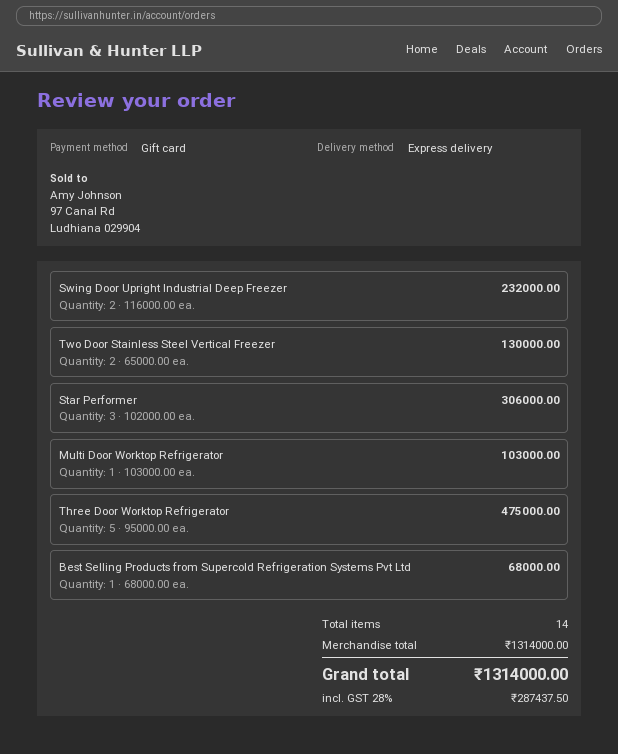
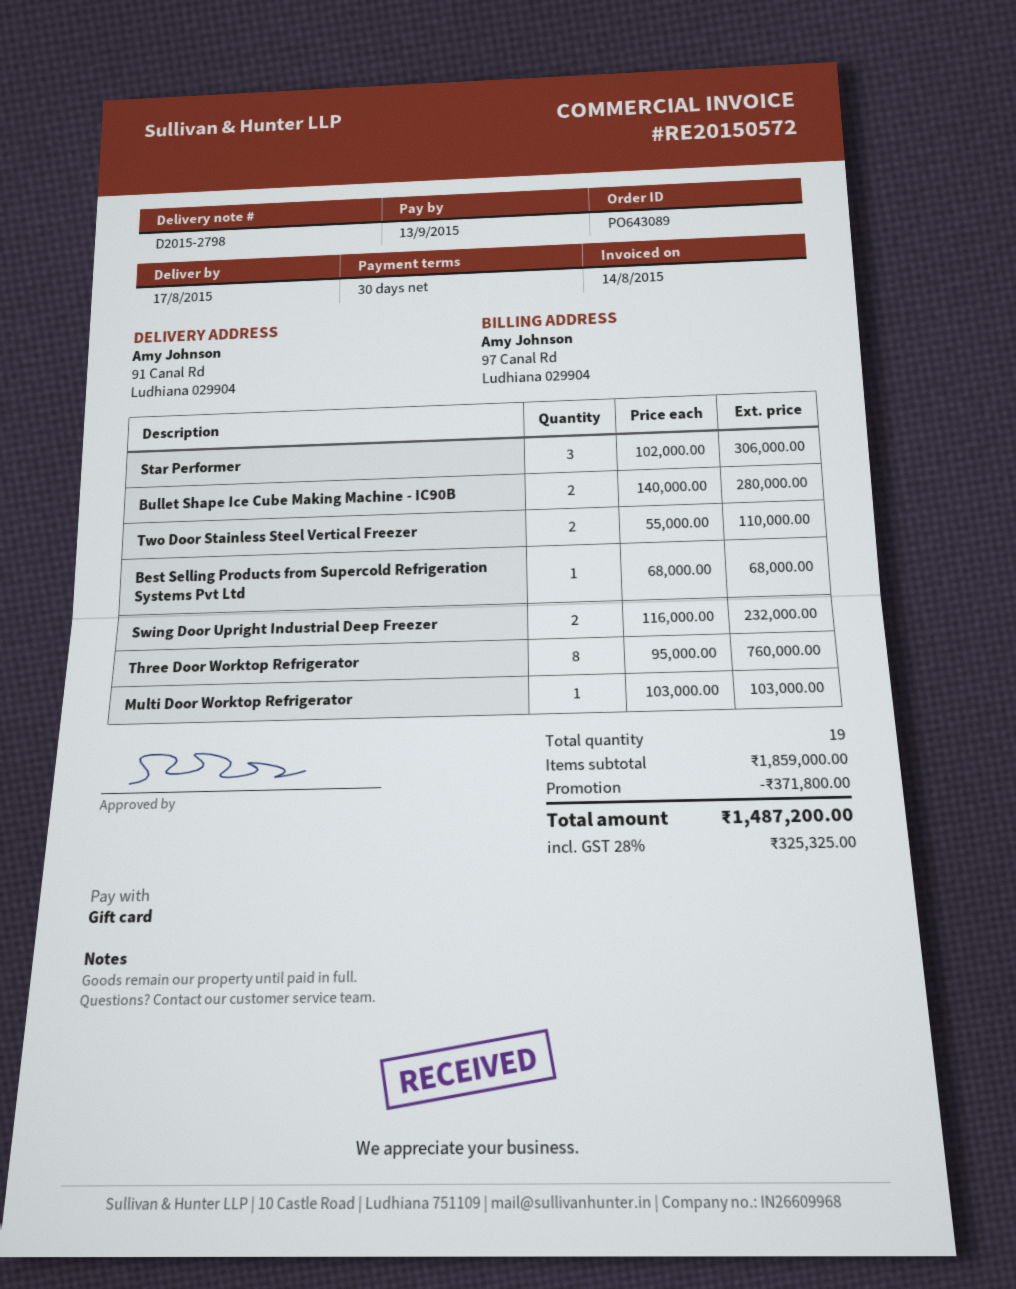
Two Door Stainless Steel Vertical Freezer: 2 x 65000.00 = 130000.00 -> 2 x 55000.00 = 110000.00
Three Door Worktop Refrigerator: 5 x 95000.00 = 475000.00 -> 8 x 95000.00 = 760000.00
Bullet Shape Ice Cube Making Machine - IC90B: none -> 2 x 140000.00 = 280000.00
total quantity: 14 -> 19
subtotal: 1314000.00 -> 1859000.00
discount: none -> 371800.00
tax: 28% = 287437.50 -> 28% = 325325.00
total: 1314000.00 -> 1487200.00

